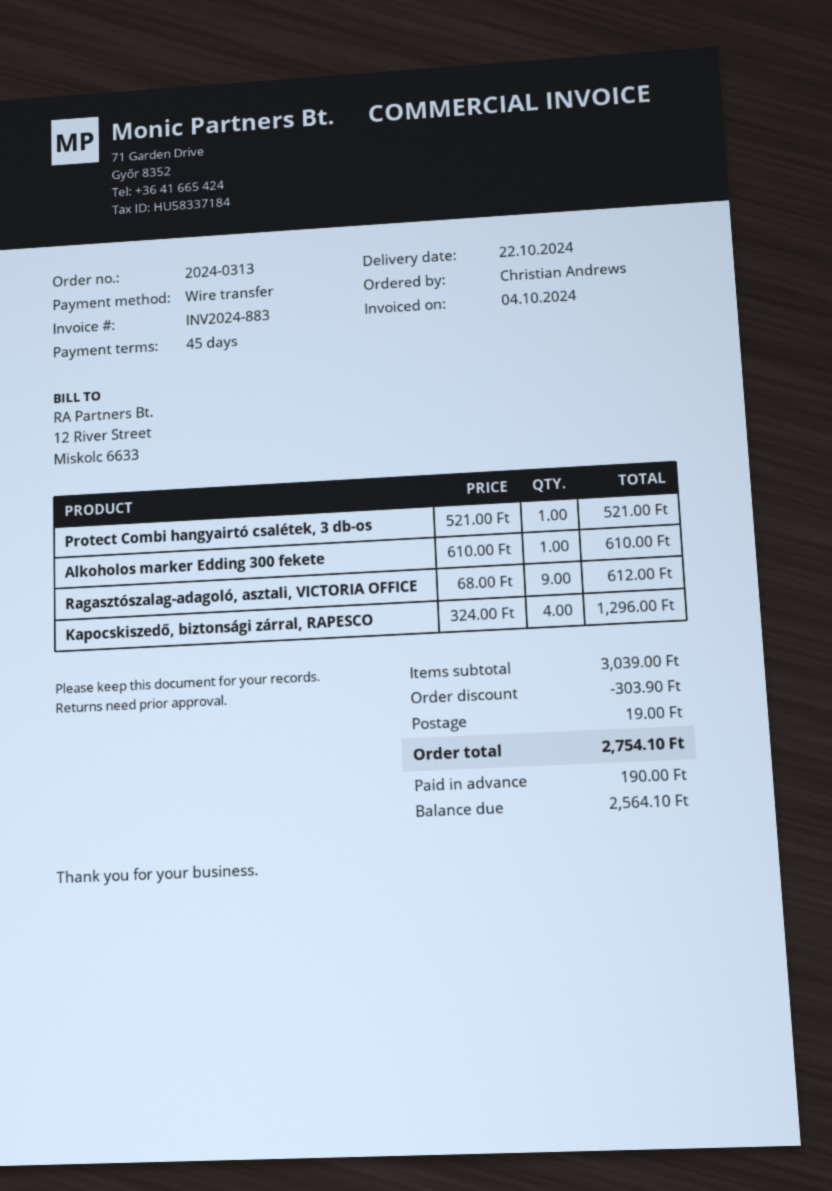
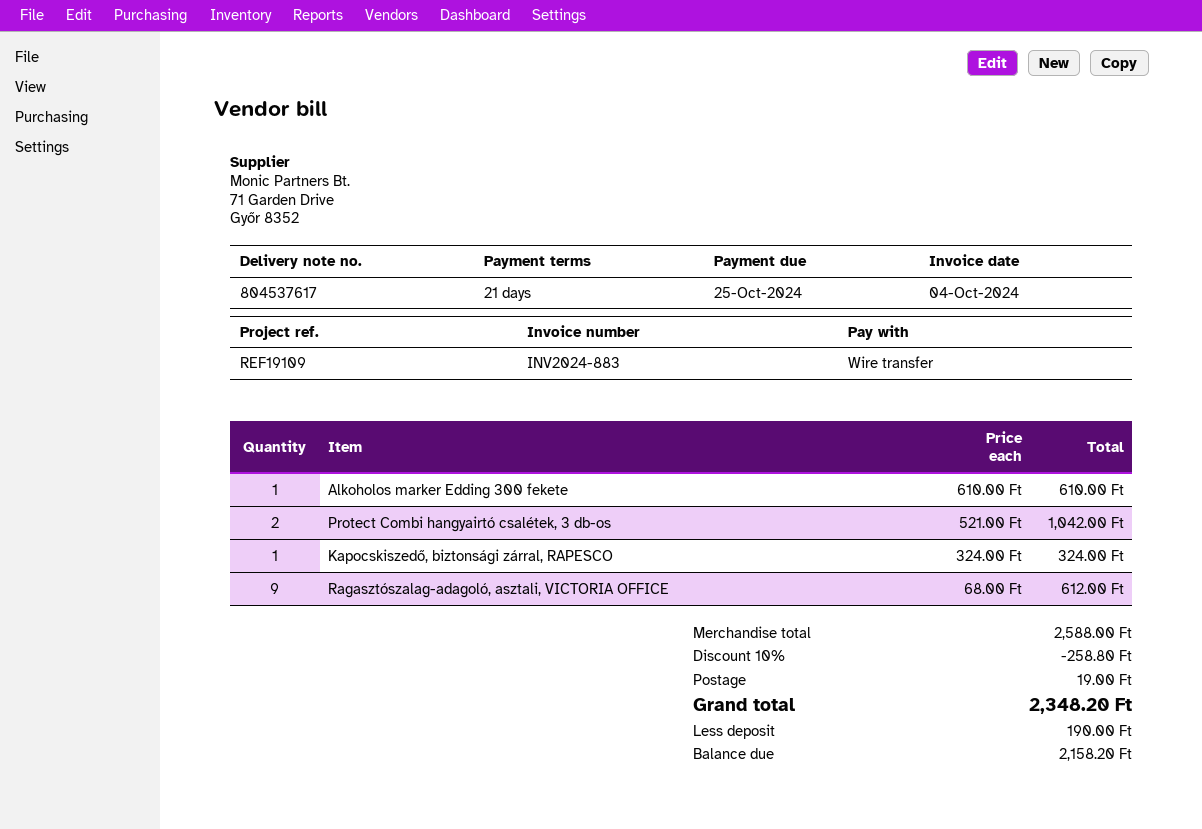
payment terms: 45 days -> 21 days
Protect Combi hangyairtó csalétek, 3 db-os: 1 x 521.00 = 521.00 -> 2 x 521.00 = 1042.00
Kapocskiszedő, biztonsági zárral, RAPESCO: 4 x 324.00 = 1296.00 -> 1 x 324.00 = 324.00
subtotal: 3039.00 -> 2588.00
discount: 303.90 -> 258.80
total: 2754.10 -> 2348.20
balance: 2564.10 -> 2158.20

